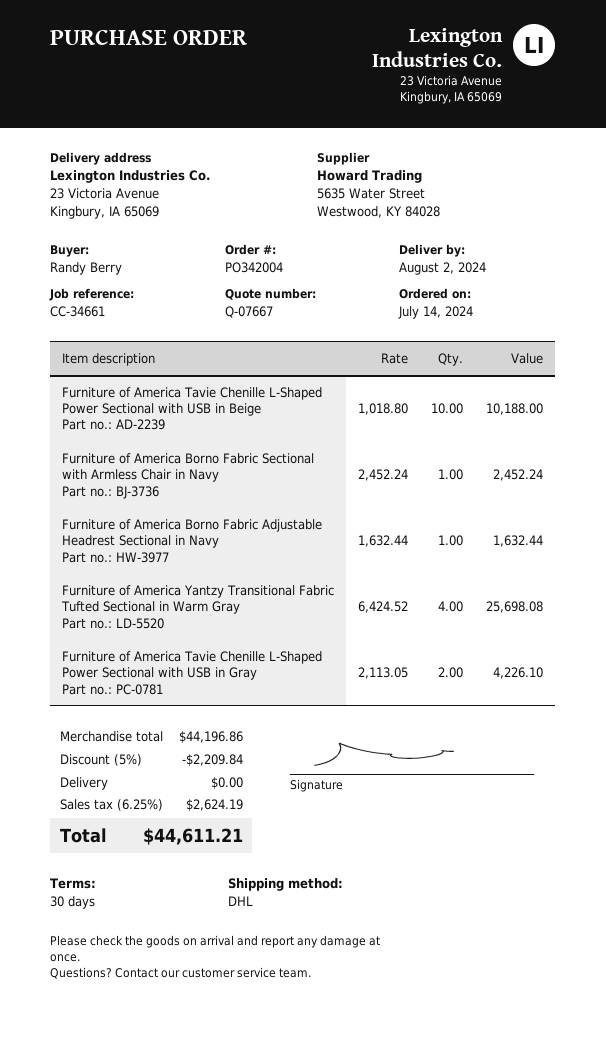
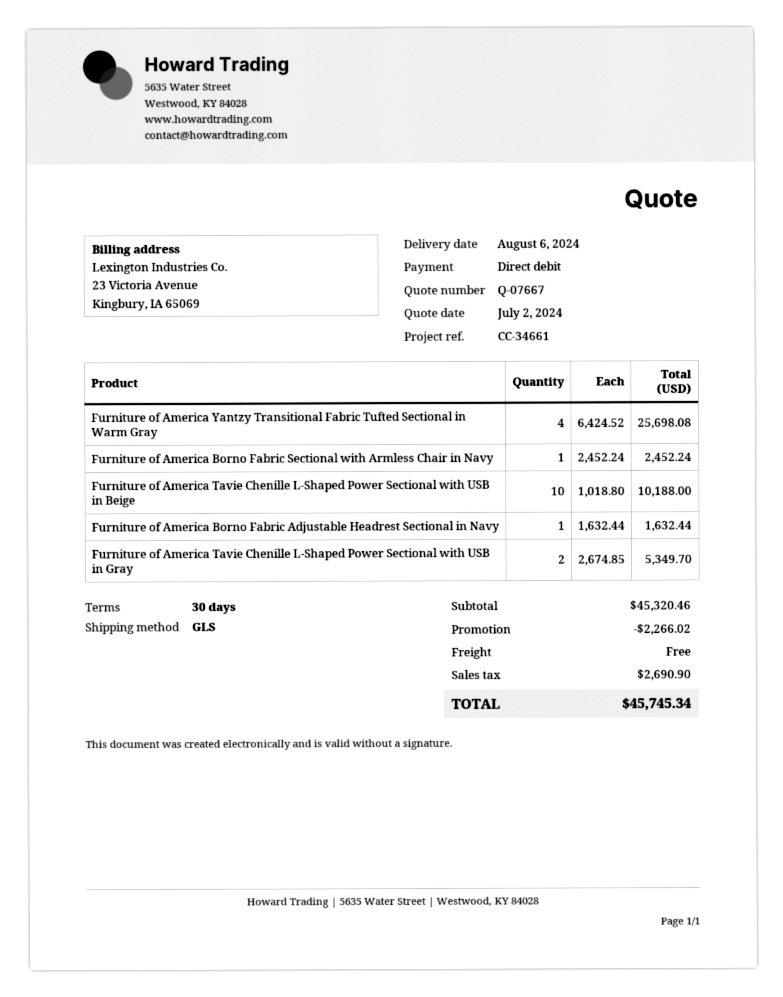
delivery date: 2024-08-02 -> 2024-08-06
shipping method: DHL -> GLS
Furniture of America Tavie Chenille L-Shaped Power Sectional with USB in Gray: 2 x 2113.05 = 4226.10 -> 2 x 2674.85 = 5349.70
subtotal: 44196.86 -> 45320.46
discount: 2209.84 -> 2266.02
tax: 2624.19 -> 2690.90
total: 44611.21 -> 45745.34

